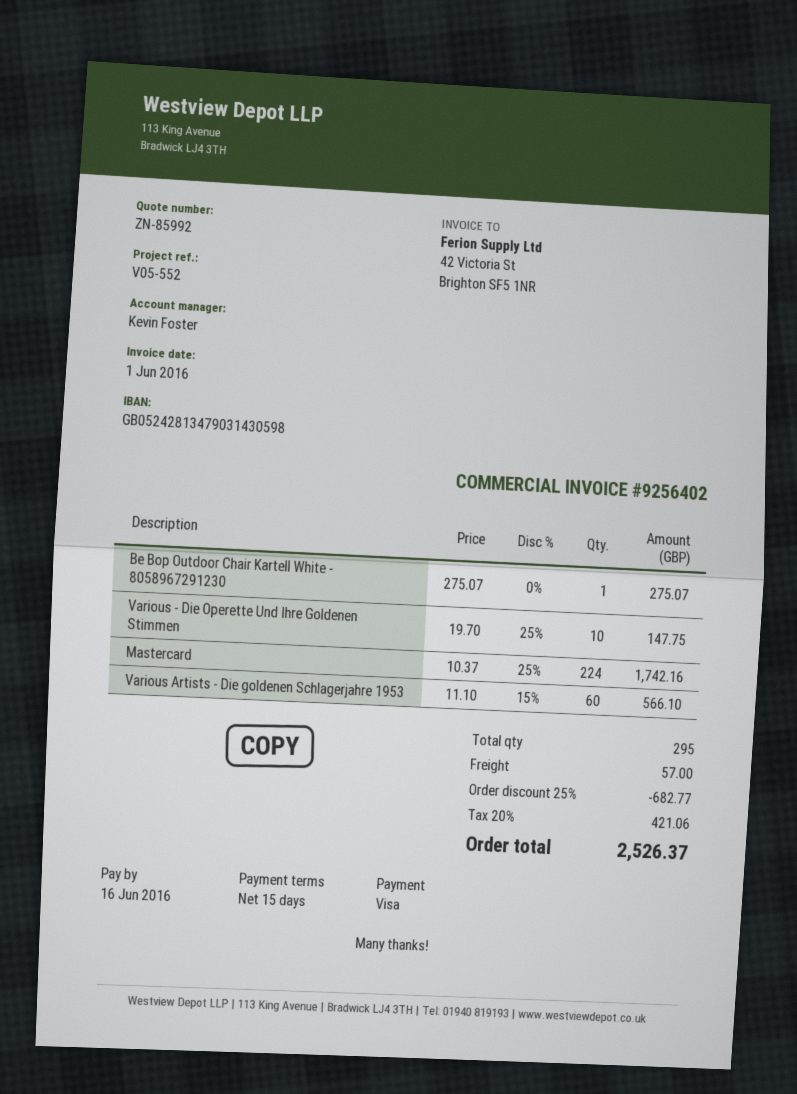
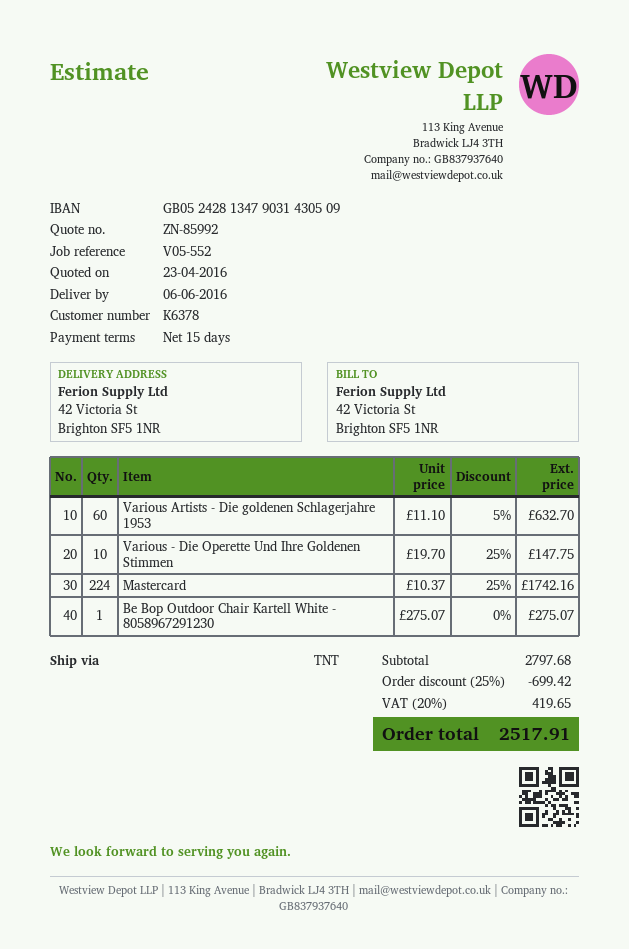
bank account: GB05242813479031430598 -> GB05242813479031430509
Various Artists - Die goldenen Schlagerjahre 1953: 60 x 11.10 - 15% = 566.10 -> 60 x 11.10 - 5% = 632.70
discount: 25% = 682.77 -> 25% = 699.42
shipping: 57.00 -> none
tax: 20% = 421.06 -> 20% = 419.65
total: 2526.37 -> 2517.91

